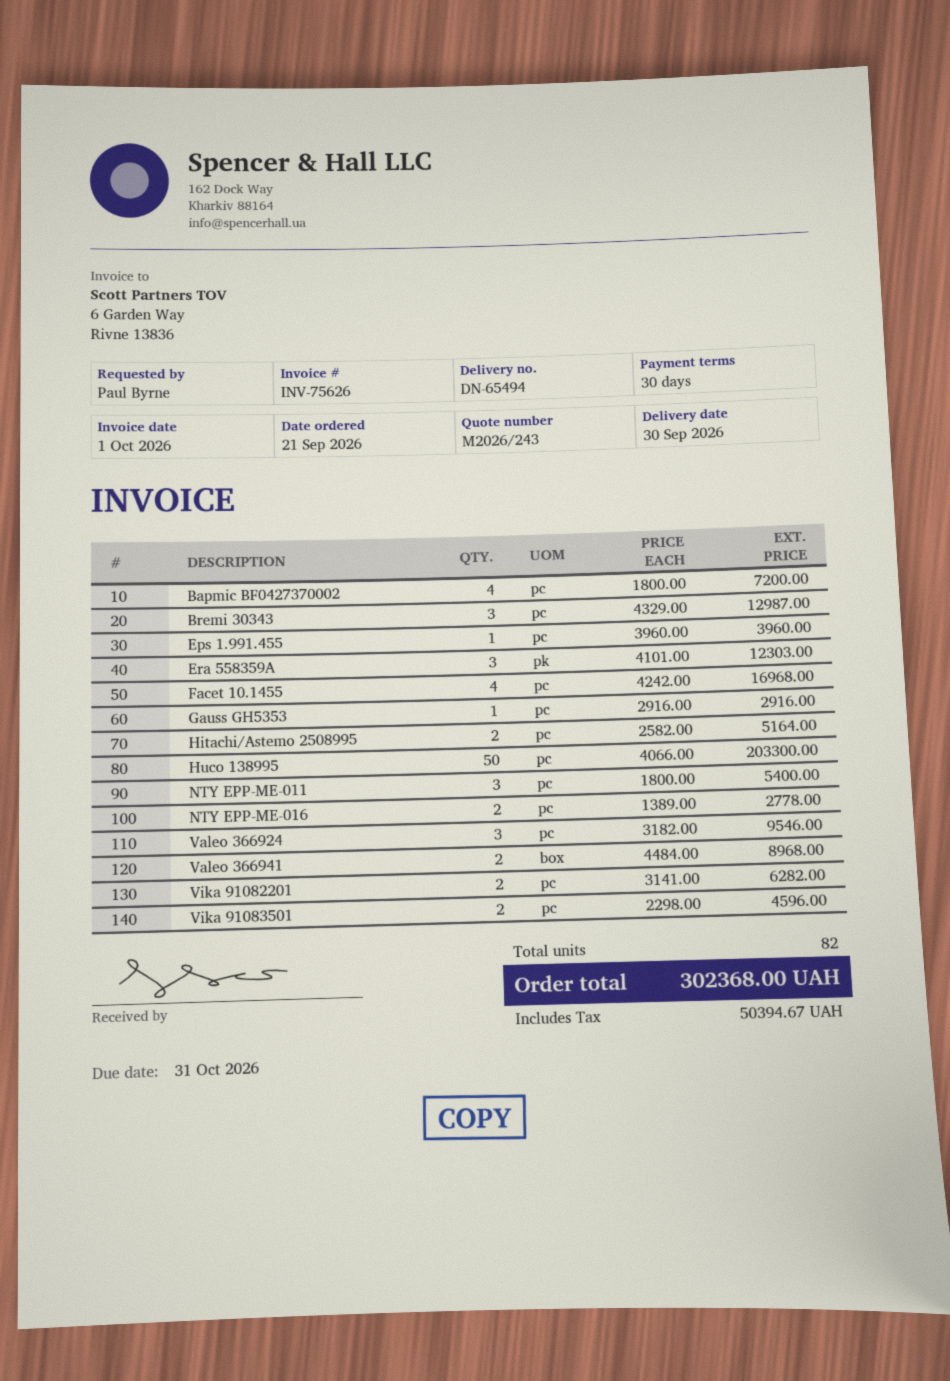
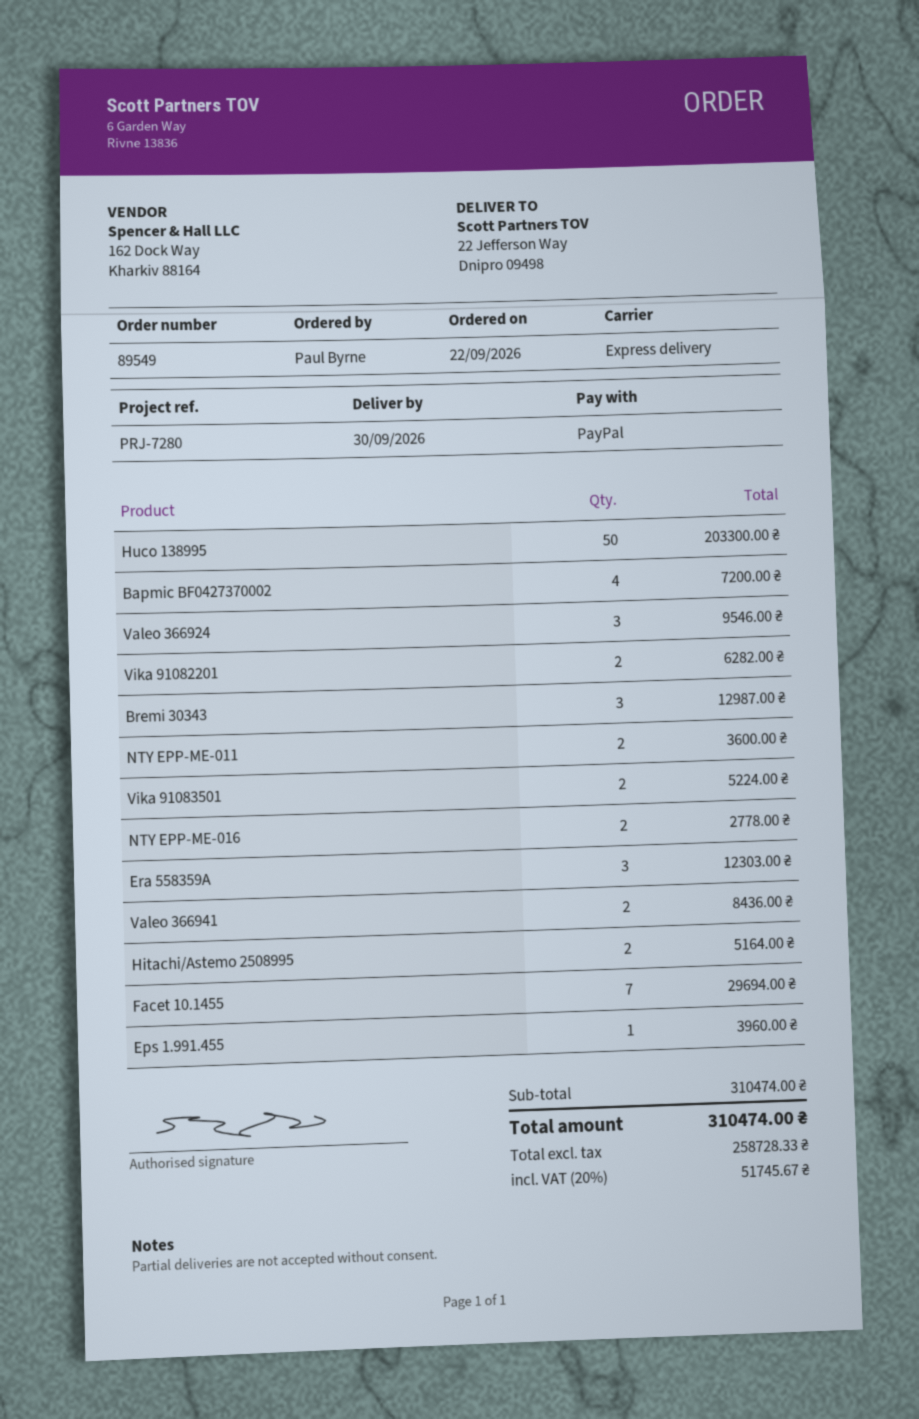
order date: 2026-09-21 -> 2026-09-22
Facet 10.1455: 4 for 16968.00 -> 7 for 29694.00
Gauss GH5353: 1 for 2916.00 -> none
NTY EPP-ME-011: 3 for 5400.00 -> 2 for 3600.00
Valeo 366941: 2 for 8968.00 -> 2 for 8436.00
Vika 91083501: 2 for 4596.00 -> 2 for 5224.00
tax: 50394.67 -> 51745.67
total: 302368.00 -> 310474.00

